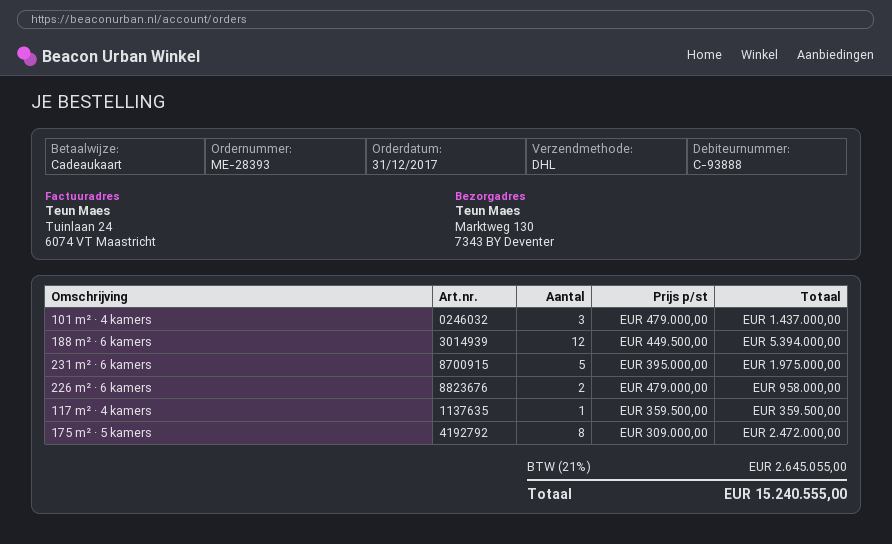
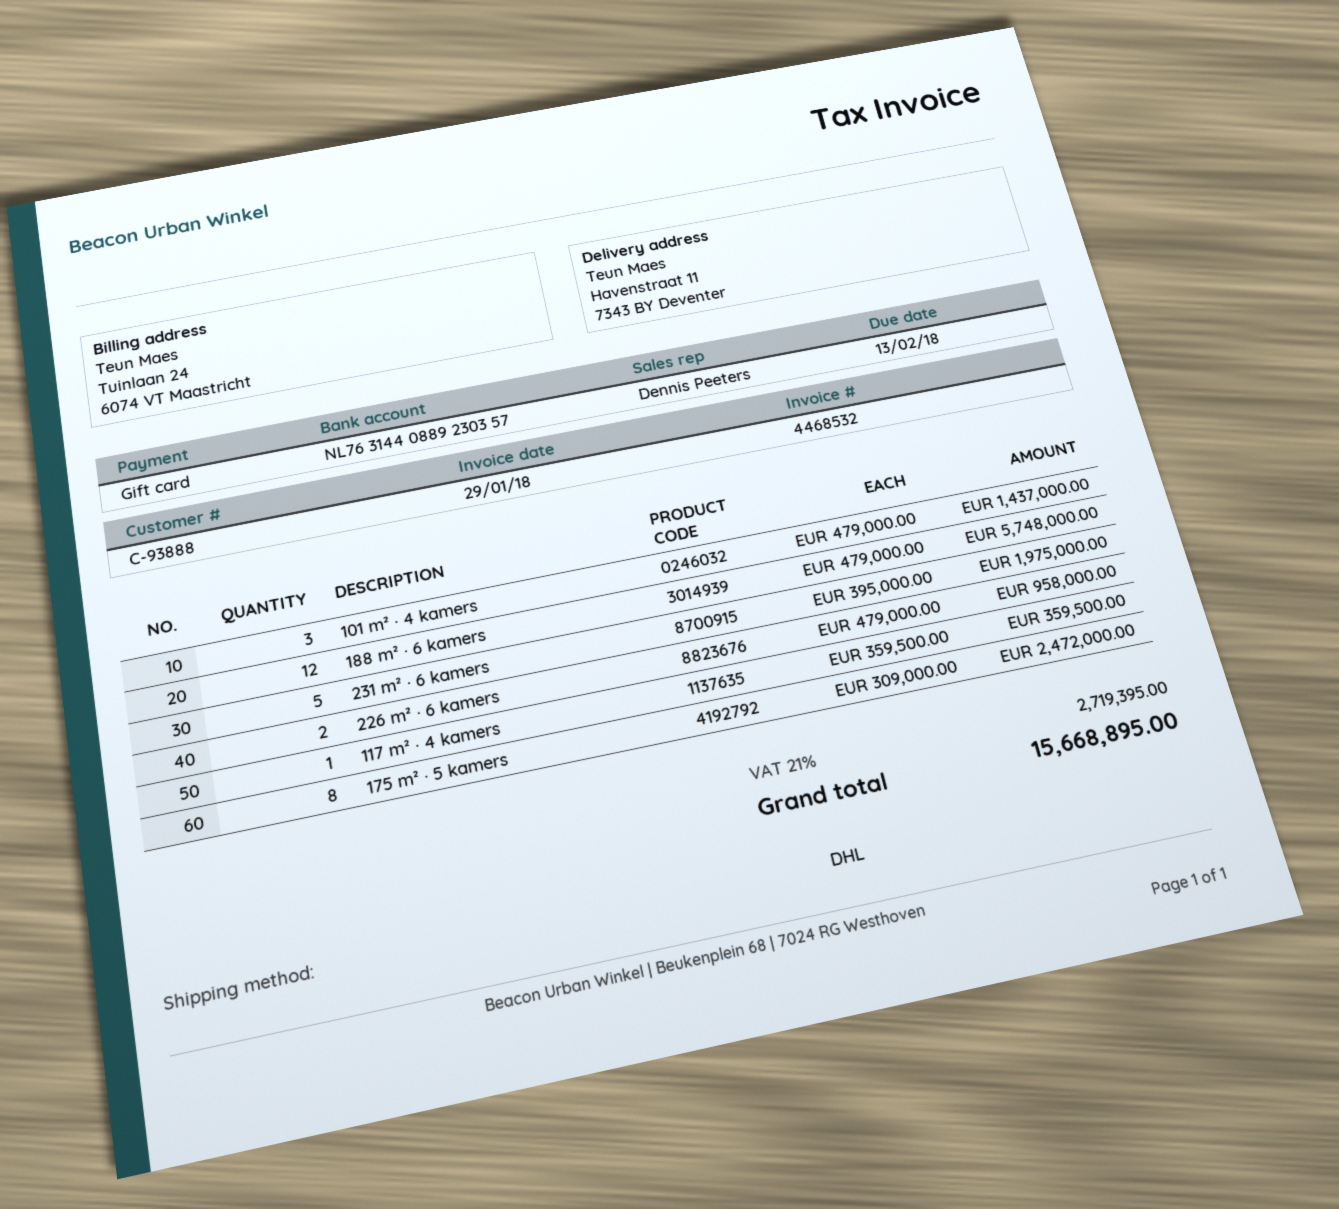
ship to: Marktweg 130, 7343 BY Deventer -> Havenstraat 11, 7343 BY Deventer
188 m² · 6 kamers: 12 x 449500.00 = 5394000.00 -> 12 x 479000.00 = 5748000.00
tax: 21% = 2645055.00 -> 21% = 2719395.00
total: 15240555.00 -> 15668895.00

